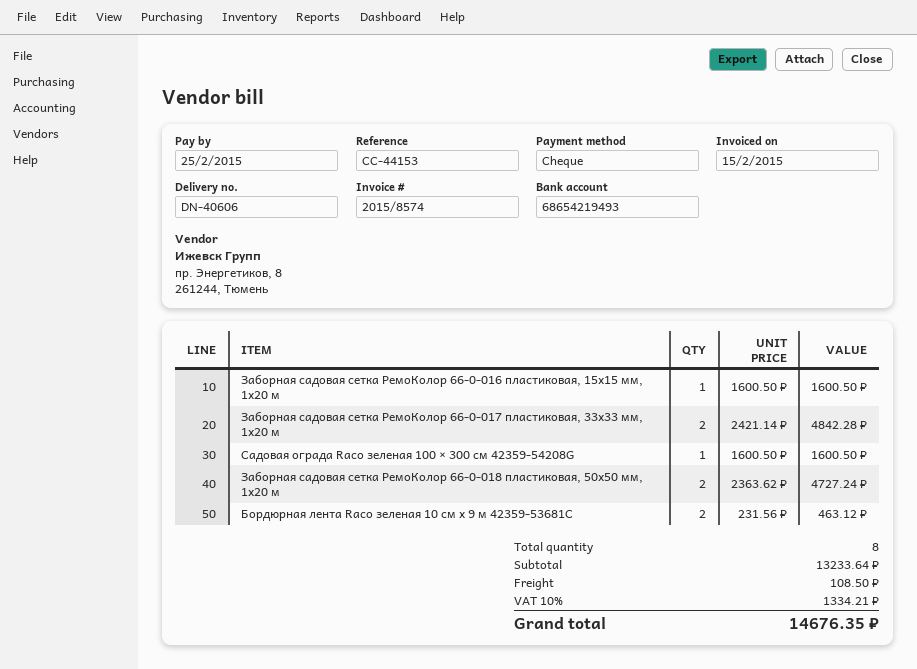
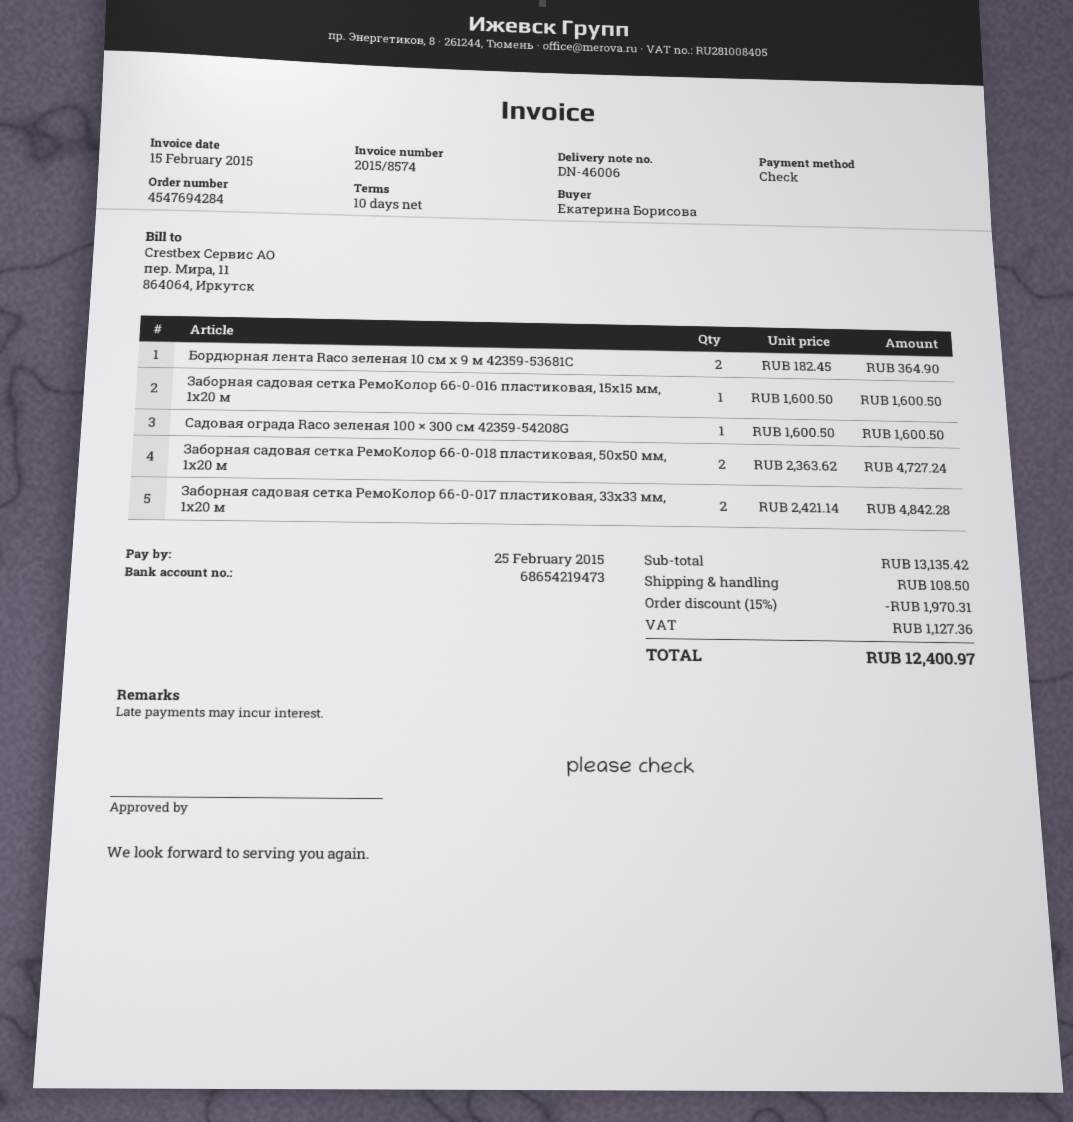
delivery note number: DN-40606 -> DN-46006
bank account: 68654219493 -> 68654219473
Бордюрная лента Raco зеленая 10 см x 9 м 42359-53681C: 2 x 231.56 = 463.12 -> 2 x 182.45 = 364.90
subtotal: 13233.64 -> 13135.42
discount: none -> 15% = 1970.31
tax: 1334.21 -> 1127.36
total: 14676.35 -> 12400.97

